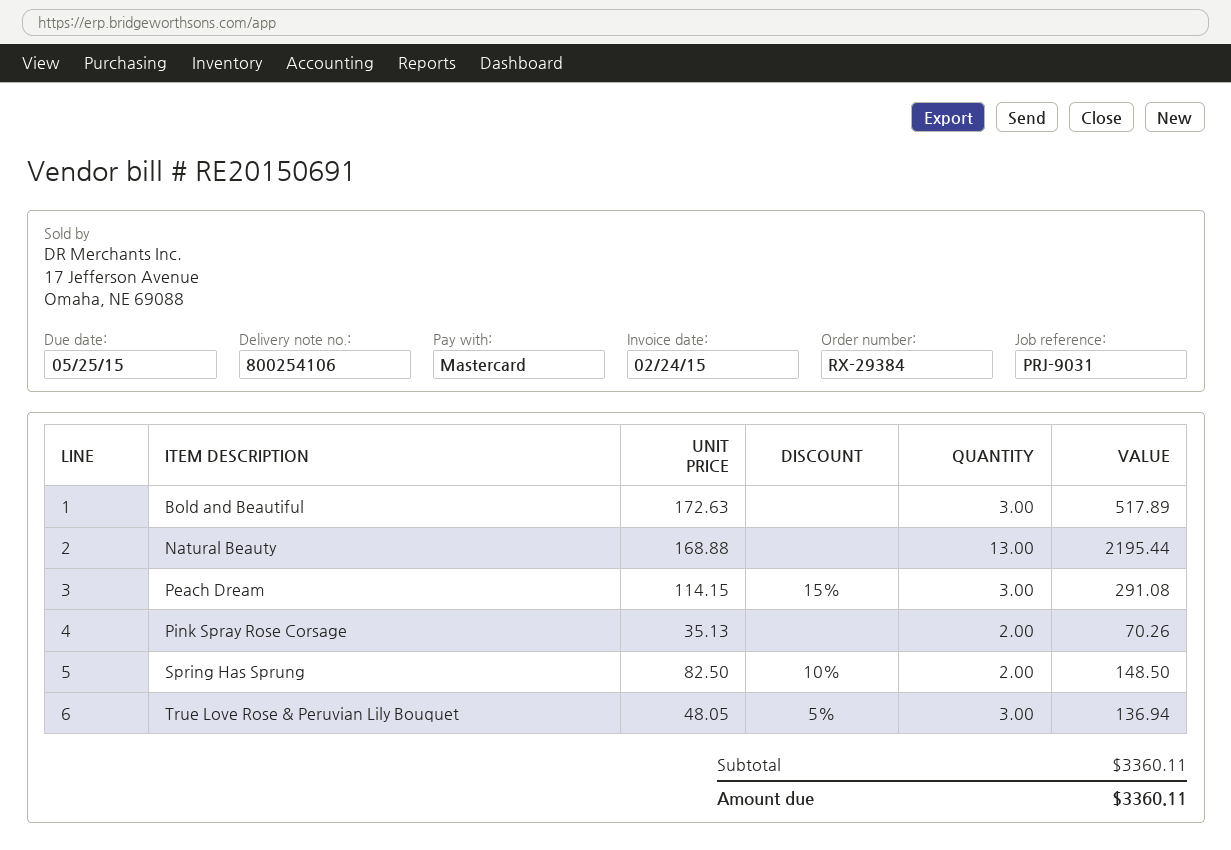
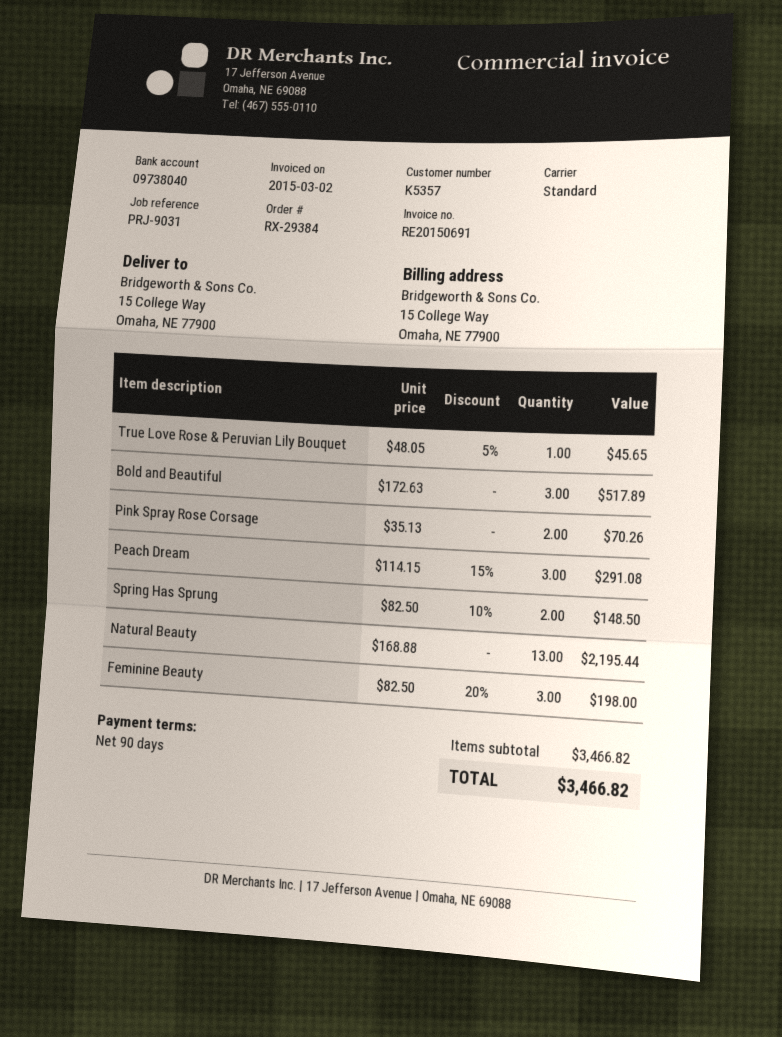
invoice date: 2015-02-24 -> 2015-03-02
True Love Rose & Peruvian Lily Bouquet: 3 x 48.05 - 5% = 136.94 -> 1 x 48.05 - 5% = 45.65
Feminine Beauty: none -> 3 x 82.50 - 20% = 198.00
subtotal: 3360.11 -> 3466.82
total: 3360.11 -> 3466.82

